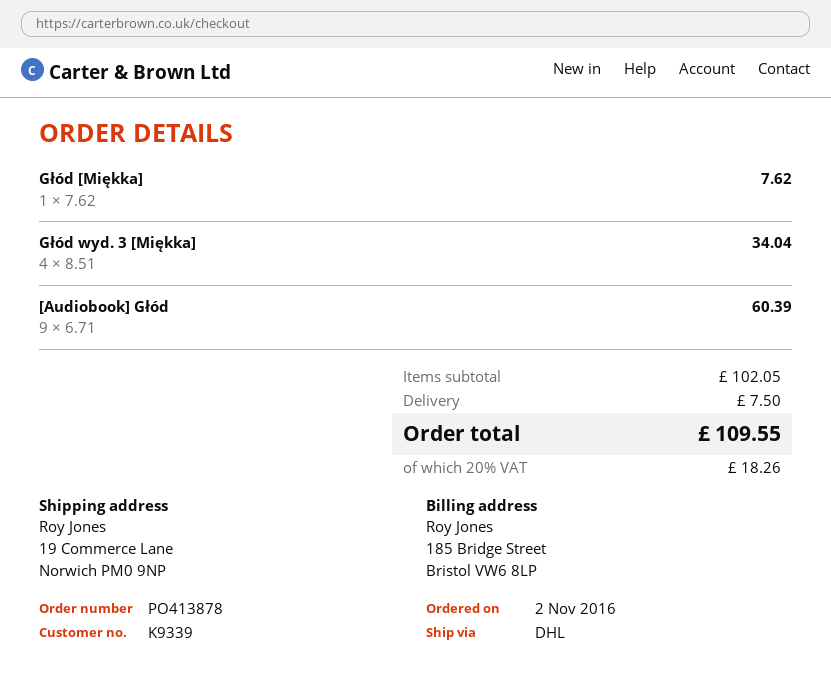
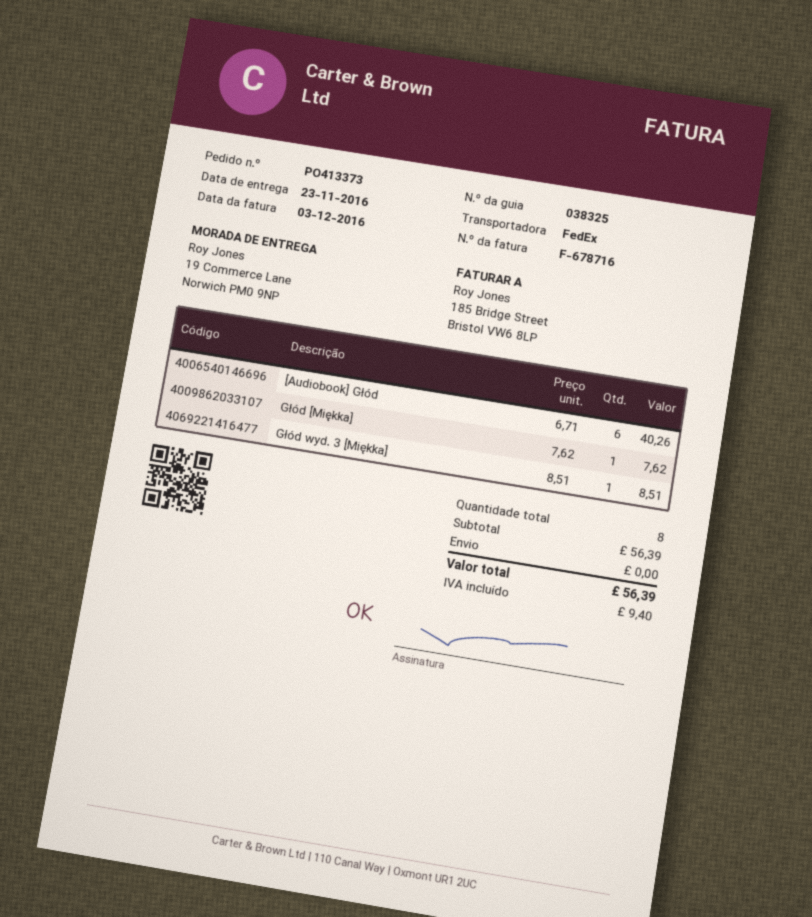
order number: PO413878 -> PO413373
shipping method: DHL -> FedEx
Głód wyd. 3 [Miękka]: 4 x 8.51 = 34.04 -> 1 x 8.51 = 8.51
[Audiobook] Głód: 9 x 6.71 = 60.39 -> 6 x 6.71 = 40.26
subtotal: 102.05 -> 56.39
shipping: 7.50 -> 0.00
tax: 18.26 -> 9.40
total: 109.55 -> 56.39

